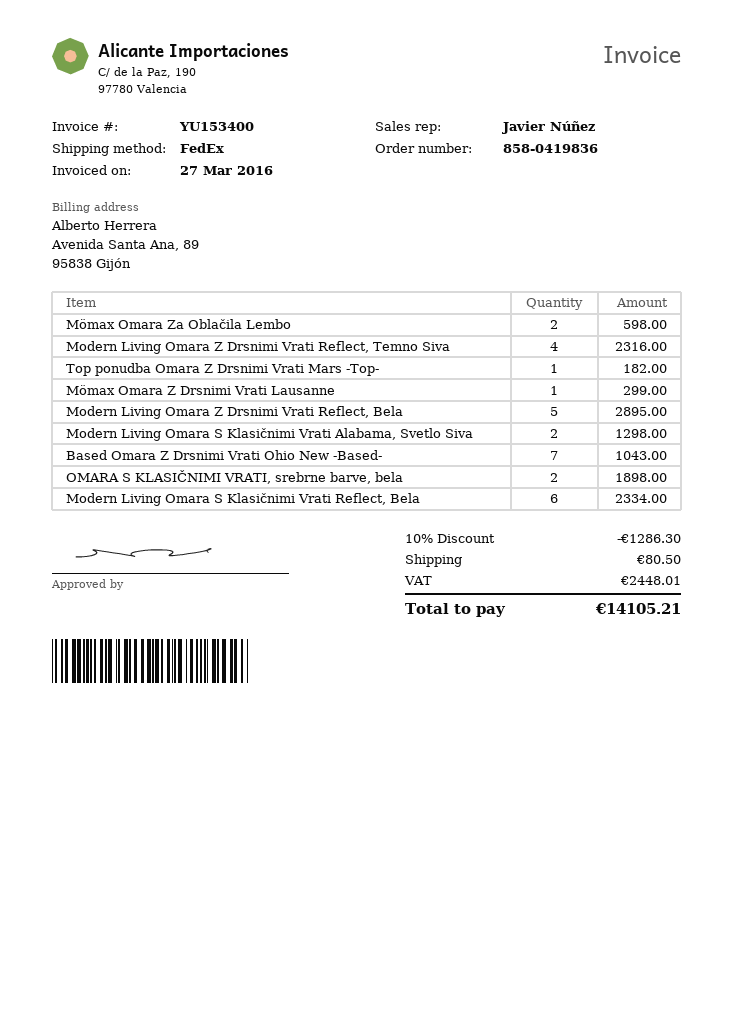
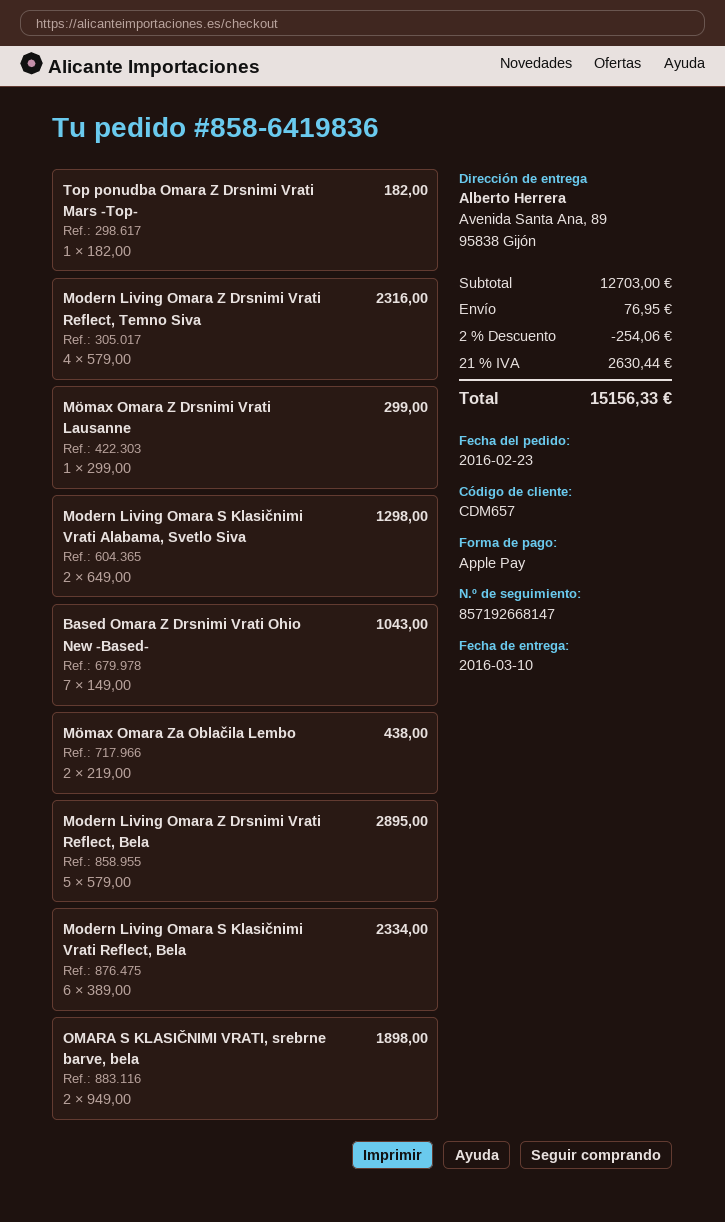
order number: 858-0419836 -> 858-6419836
Mömax Omara Za Oblačila Lembo: 2 for 598.00 -> 2 for 438.00
discount: 10% = 1286.30 -> 2% = 254.06
shipping: 80.50 -> 76.95
tax: 2448.01 -> 2630.44
total: 14105.21 -> 15156.33

